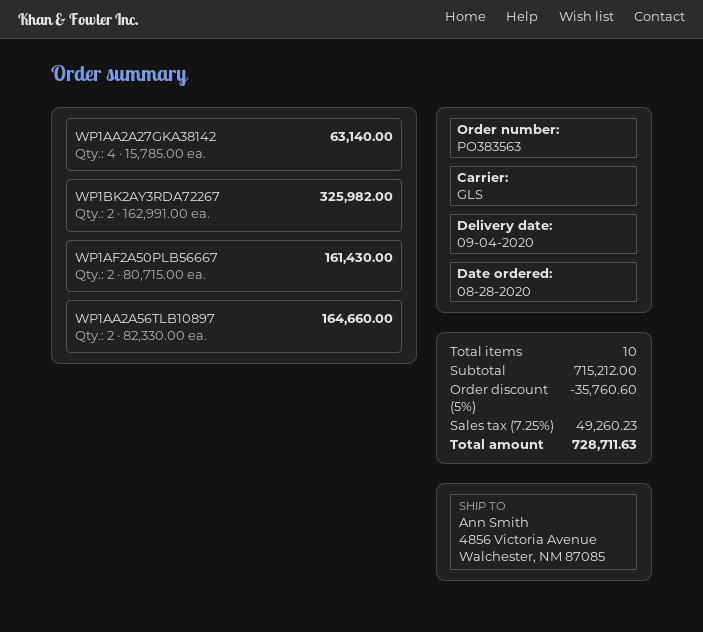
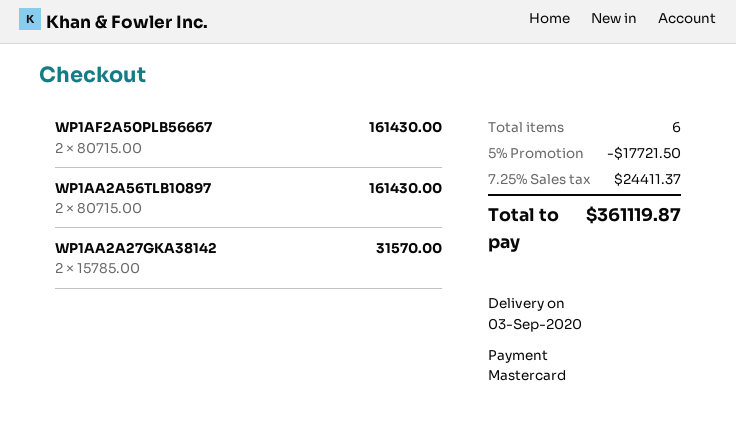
delivery date: 2020-09-04 -> 2020-09-03
WP1AA2A27GKA38142: 4 x 15785.00 = 63140.00 -> 2 x 15785.00 = 31570.00
WP1BK2AY3RDA72267: 2 x 162991.00 = 325982.00 -> none
WP1AA2A56TLB10897: 2 x 82330.00 = 164660.00 -> 2 x 80715.00 = 161430.00
total quantity: 10 -> 6
discount: 5% = 35760.60 -> 5% = 17721.50
tax: 7.25% = 49260.23 -> 7.25% = 24411.37
total: 728711.63 -> 361119.87

